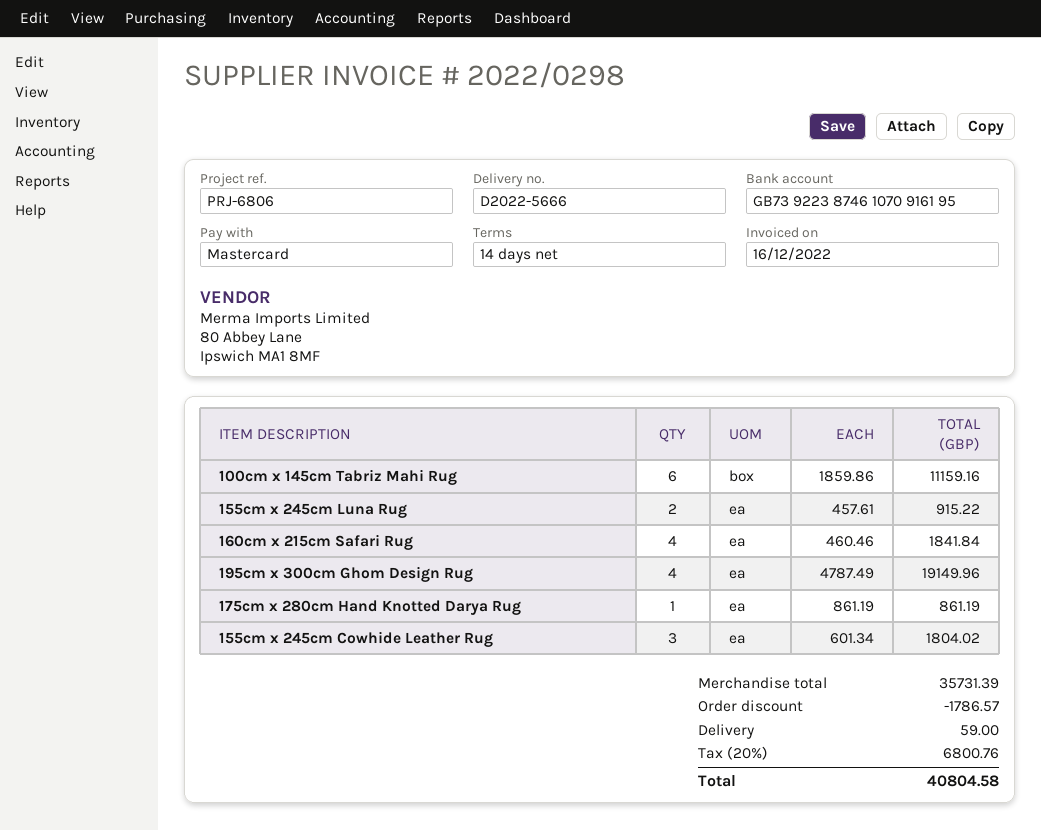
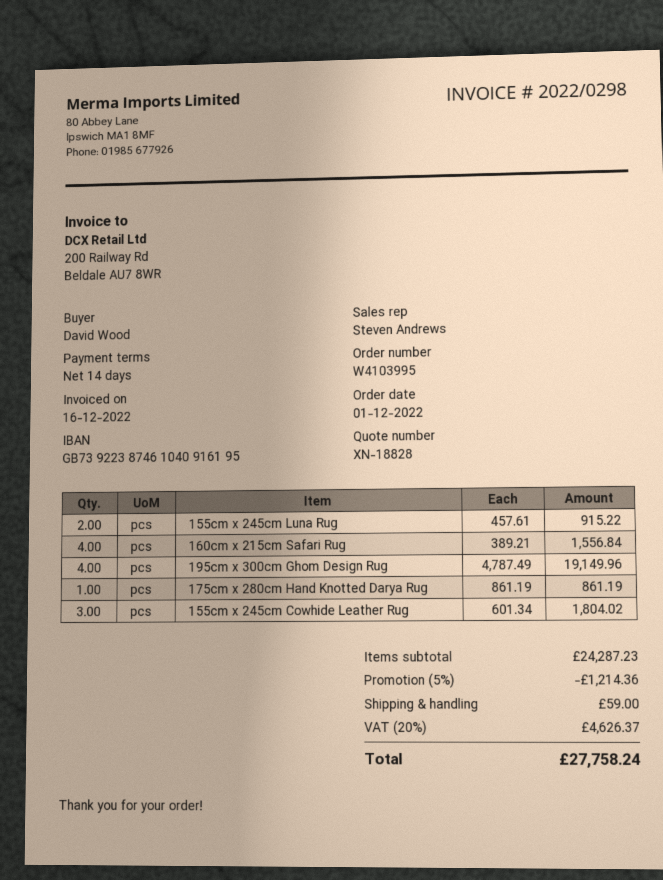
bank account: GB73922387461070916195 -> GB73922387461040916195
100cm x 145cm Tabriz Mahi Rug: 6 x 1859.86 = 11159.16 -> none
160cm x 215cm Safari Rug: 4 x 460.46 = 1841.84 -> 4 x 389.21 = 1556.84
subtotal: 35731.39 -> 24287.23
discount: 1786.57 -> 1214.36
tax: 20% = 6800.76 -> 20% = 4626.37
total: 40804.58 -> 27758.24

